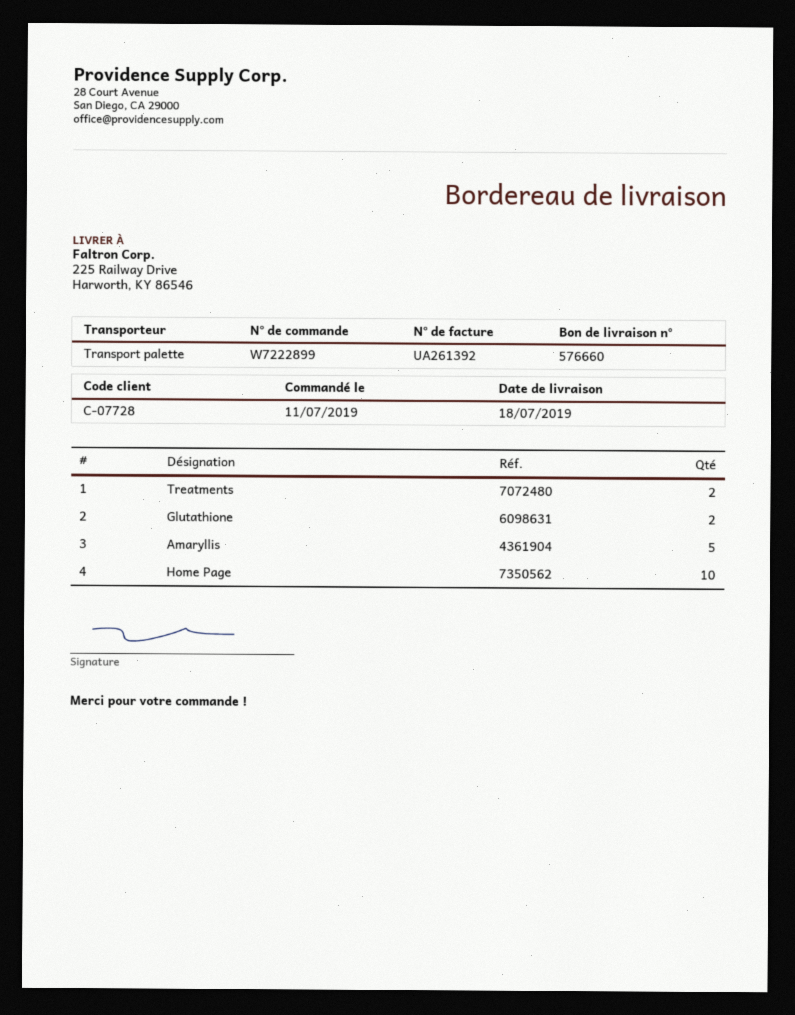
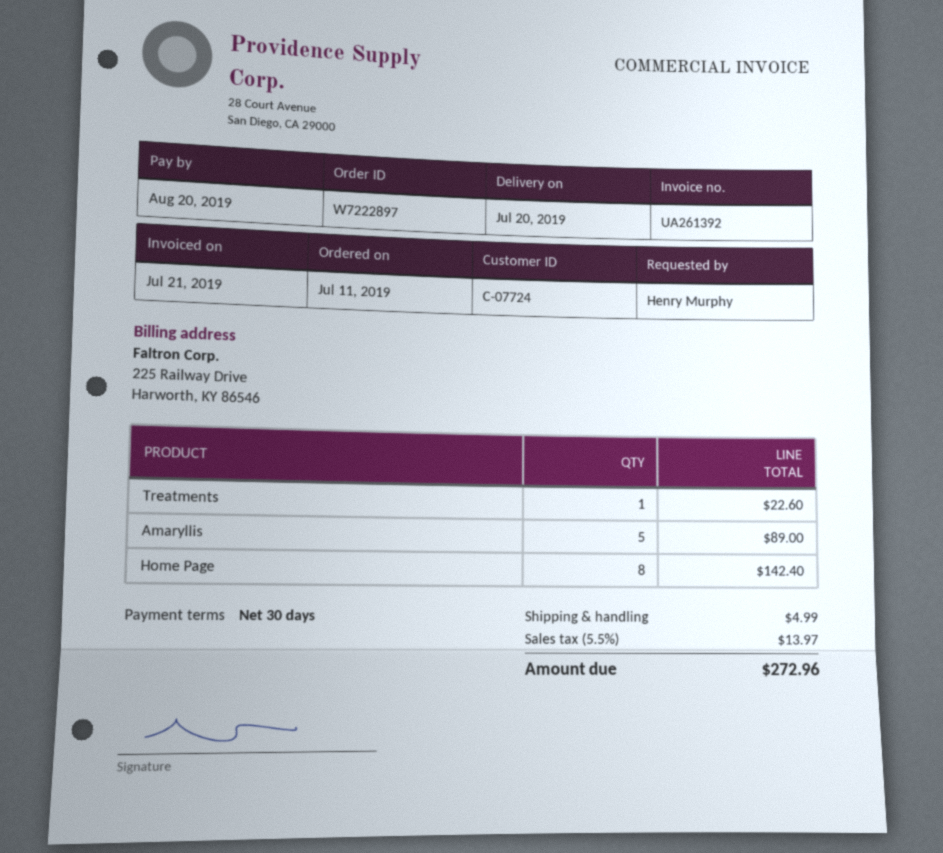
order number: W7222899 -> W7222897
delivery date: 2019-07-18 -> 2019-07-20
customer number: C-07728 -> C-07724
Treatments: 2 -> 1
Glutathione: 2 -> none
Home Page: 10 -> 8

